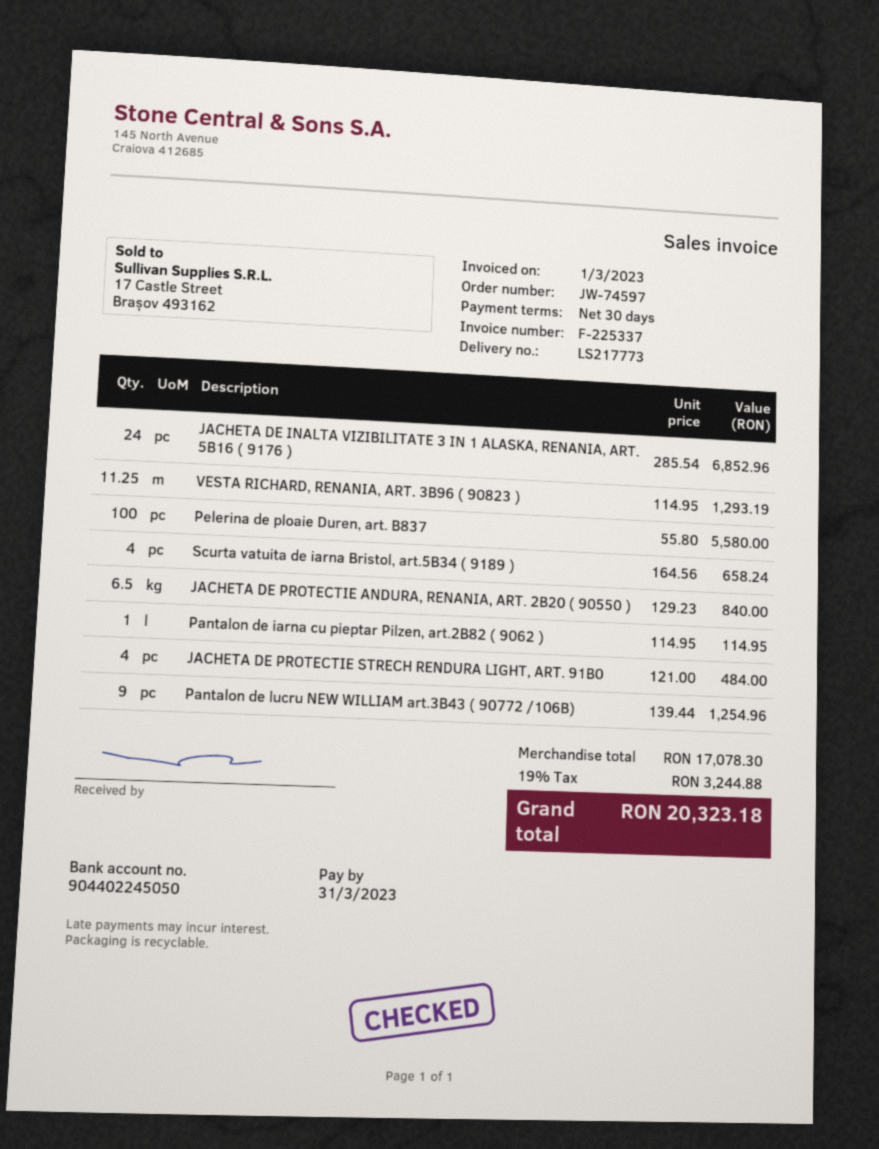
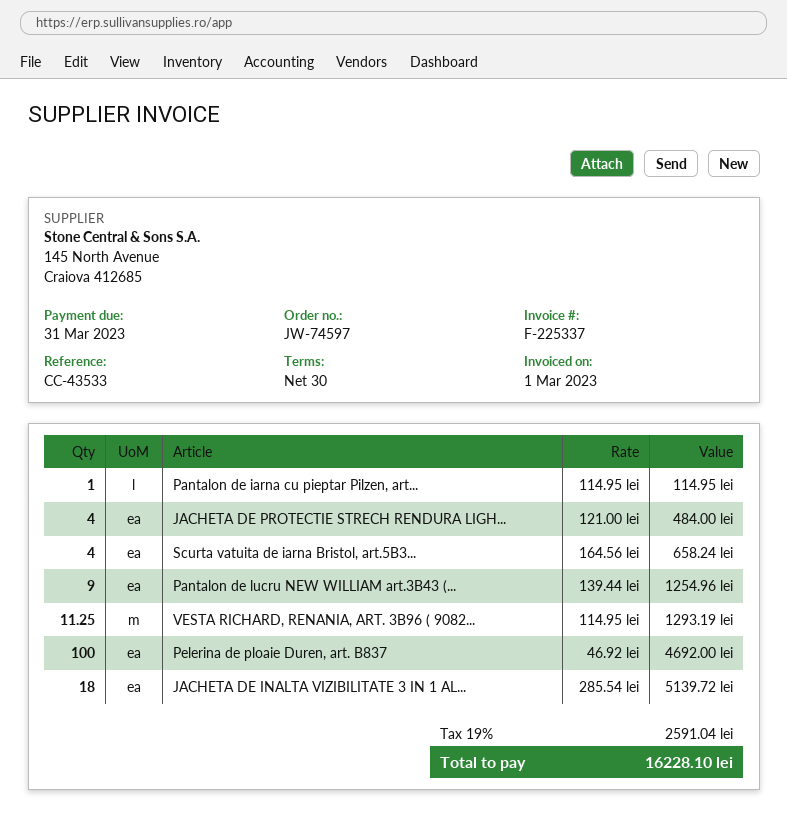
JACHETA DE INALTA VIZIBILITATE 3 IN 1 ALASKA, RENANIA, ART. 5B16 ( 9176 ): 24 x 285.54 = 6852.96 -> 18 x 285.54 = 5139.72
Pelerina de ploaie Duren, art. B837: 100 x 55.80 = 5580.00 -> 100 x 46.92 = 4692.00
JACHETA DE PROTECTIE ANDURA, RENANIA, ART. 2B20 ( 90550 ): 6.5 x 129.23 = 840.00 -> none
tax: 19% = 3244.88 -> 19% = 2591.04
total: 20323.18 -> 16228.10

